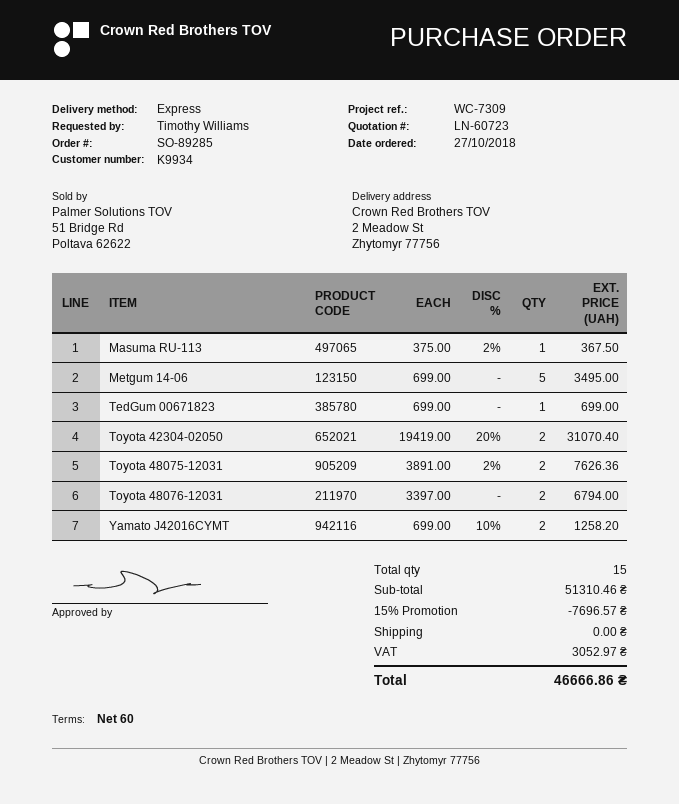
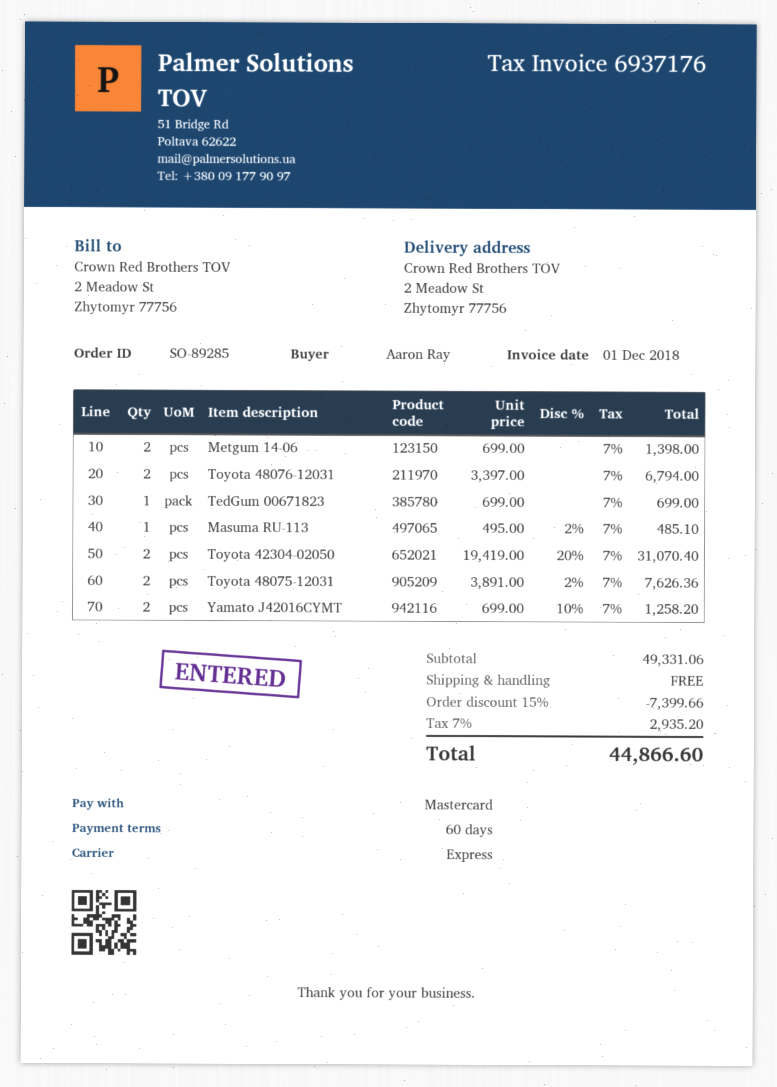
ordered by: Timothy Williams -> Aaron Ray
Masuma RU-113: 1 x 375.00 - 2% = 367.50 -> 1 x 495.00 - 2% = 485.10
Metgum 14-06: 5 x 699.00 = 3495.00 -> 2 x 699.00 = 1398.00
subtotal: 51310.46 -> 49331.06
discount: 15% = 7696.57 -> 15% = 7399.66
tax: 3052.97 -> 2935.20
total: 46666.86 -> 44866.60

